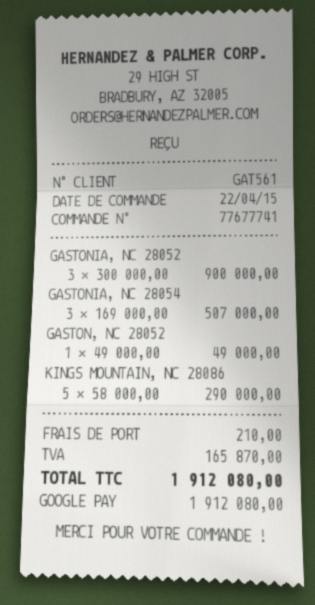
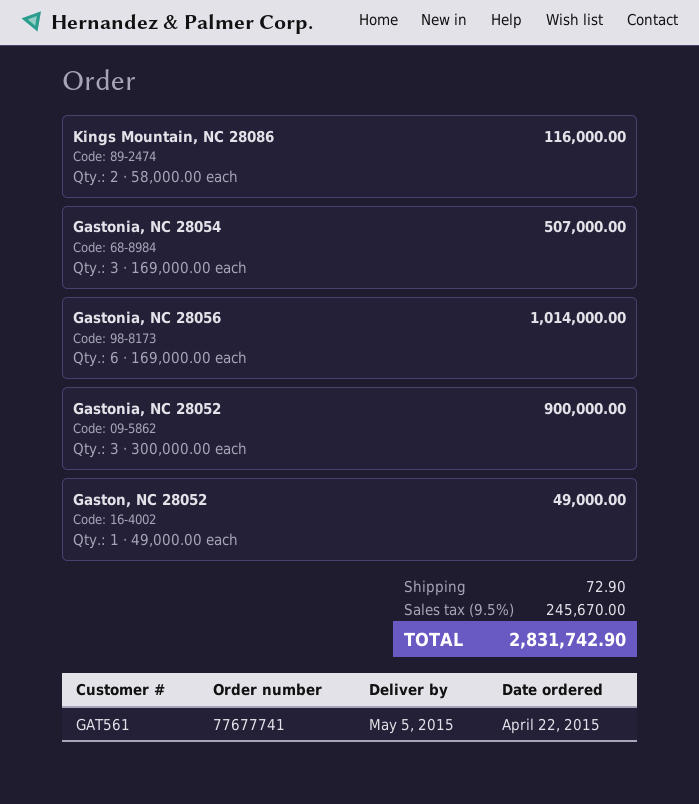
KINGS MOUNTAIN, NC 28086: 5 x 58000.00 = 290000.00 -> 2 x 58000.00 = 116000.00
Gastonia, NC 28056: none -> 6 x 169000.00 = 1014000.00
shipping: 210.00 -> 72.90
tax: 165870.00 -> 245670.00
total: 1912080.00 -> 2831742.90

